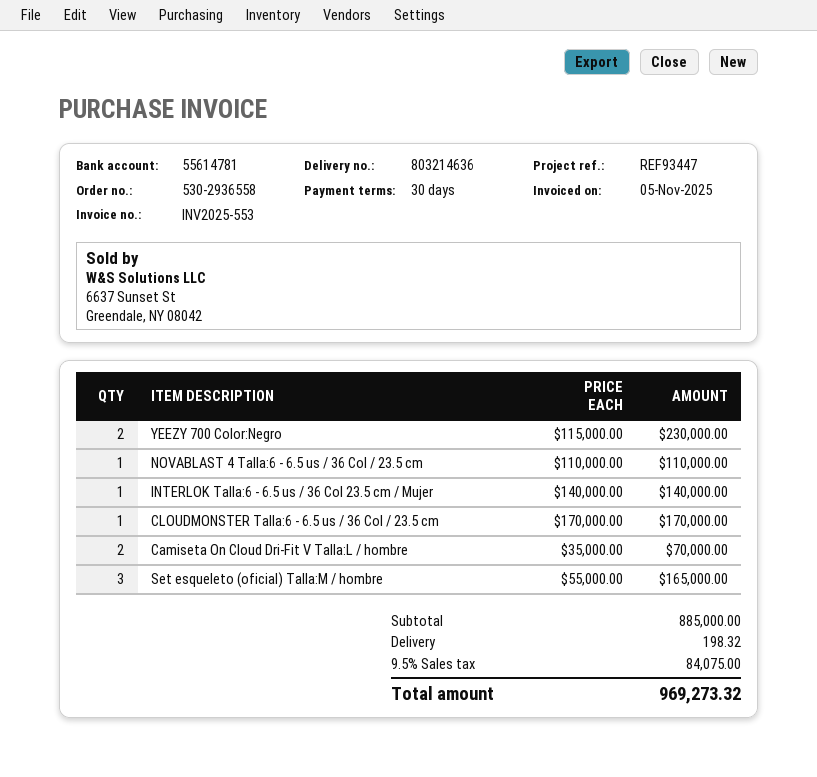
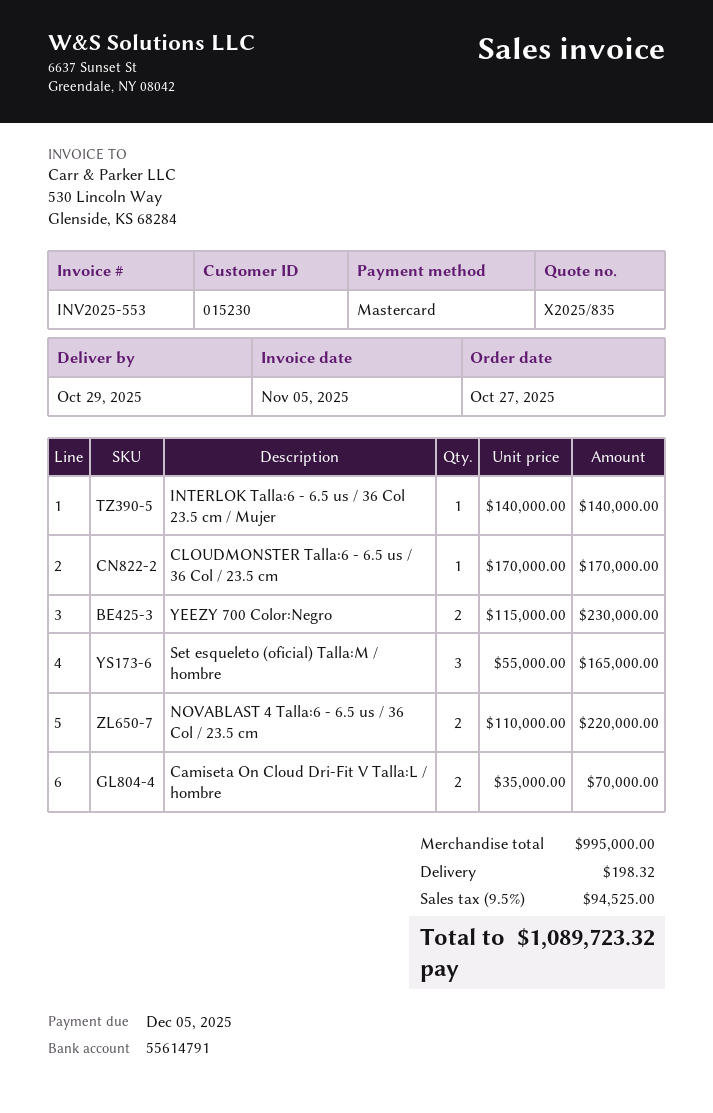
bank account: 55614781 -> 55614791
NOVABLAST 4 Talla:6 - 6.5 us / 36 Col / 23.5 cm: 1 x 110000.00 = 110000.00 -> 2 x 110000.00 = 220000.00
subtotal: 885000.00 -> 995000.00
tax: 9.5% = 84075.00 -> 9.5% = 94525.00
total: 969273.32 -> 1089723.32

